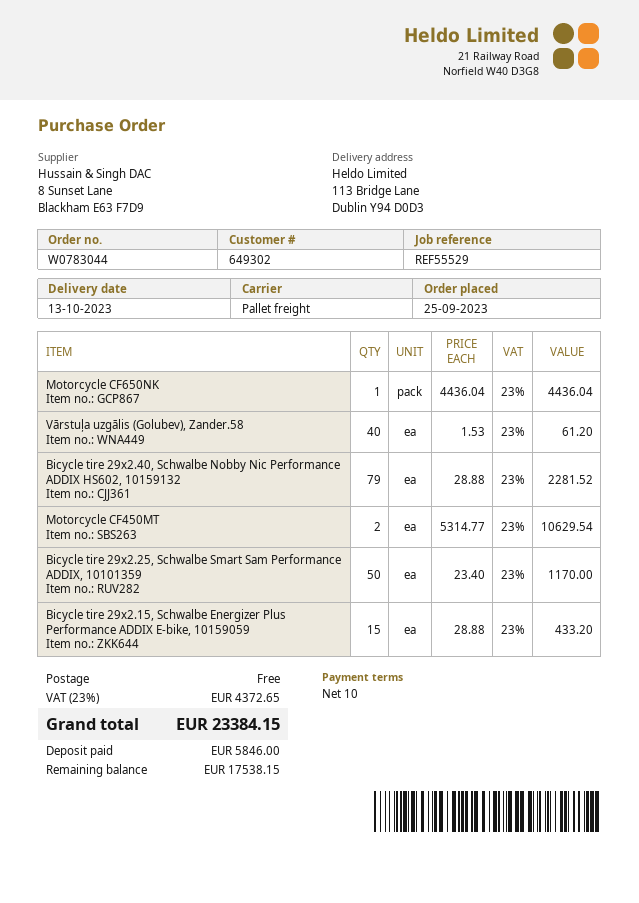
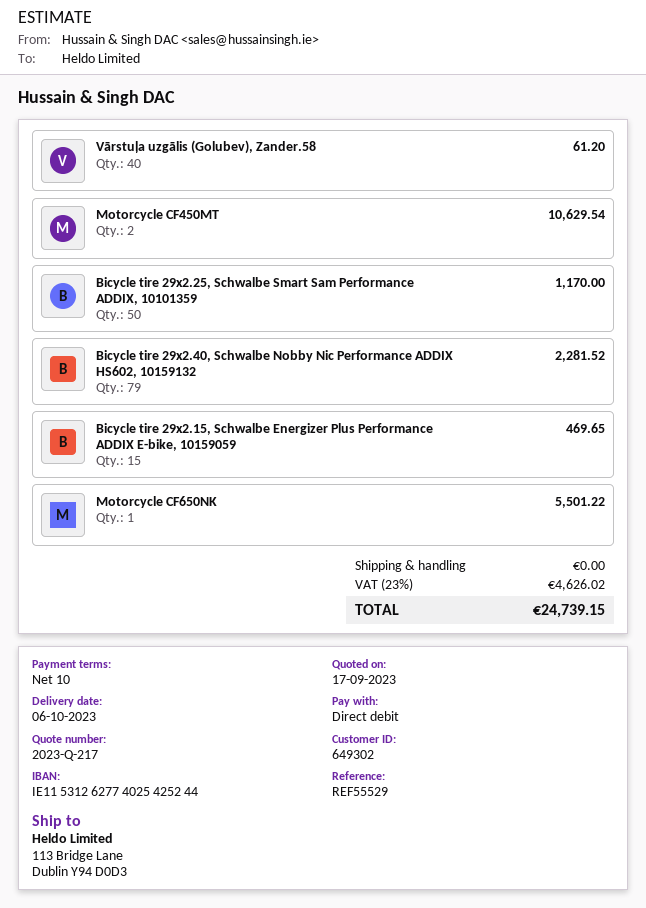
delivery date: 2023-10-13 -> 2023-10-06
Motorcycle CF650NK: 1 for 4436.04 -> 1 for 5501.22
Bicycle tire 29x2.15, Schwalbe Energizer Plus Performance ADDIX E-bike, 10159059: 15 for 433.20 -> 15 for 469.65
tax: 23% = 4372.65 -> 23% = 4626.02
total: 23384.15 -> 24739.15

